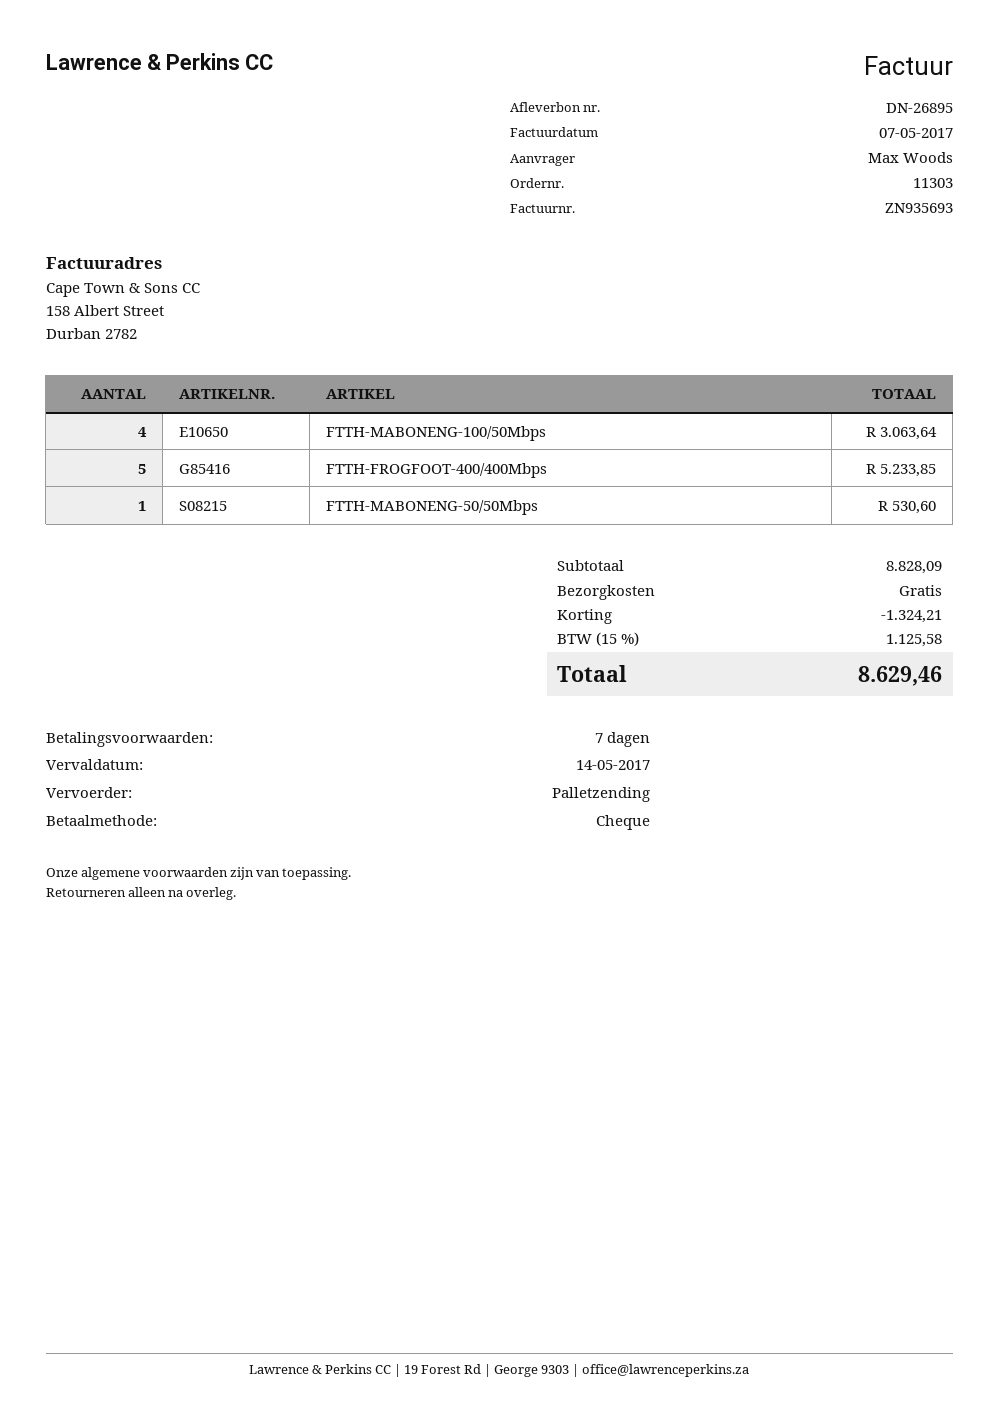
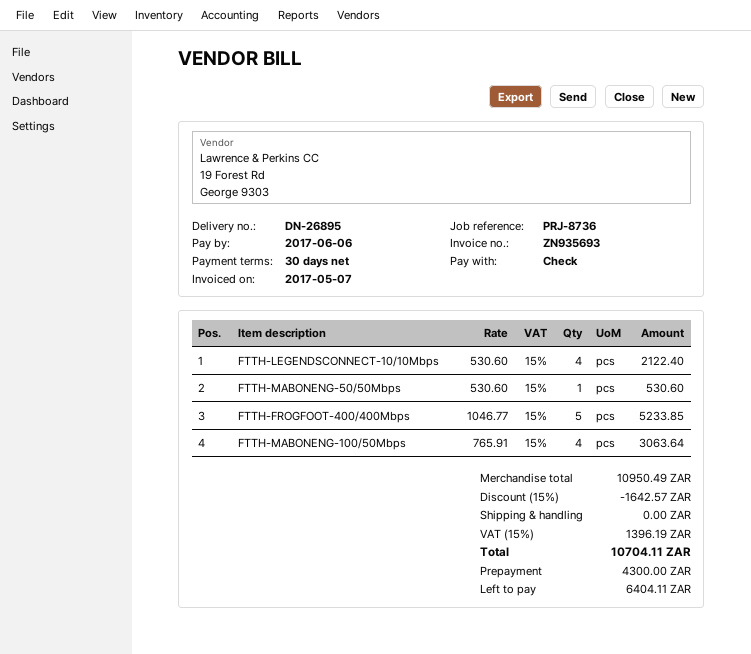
payment terms: 7 days -> 30 days
due date: 2017-05-14 -> 2017-06-06
FTTH-LEGENDSCONNECT-10/10Mbps: none -> 4 for 2122.40
subtotal: 8828.09 -> 10950.49
discount: 1324.21 -> 1642.57
tax: 15% = 1125.58 -> 15% = 1396.19
total: 8629.46 -> 10704.11

